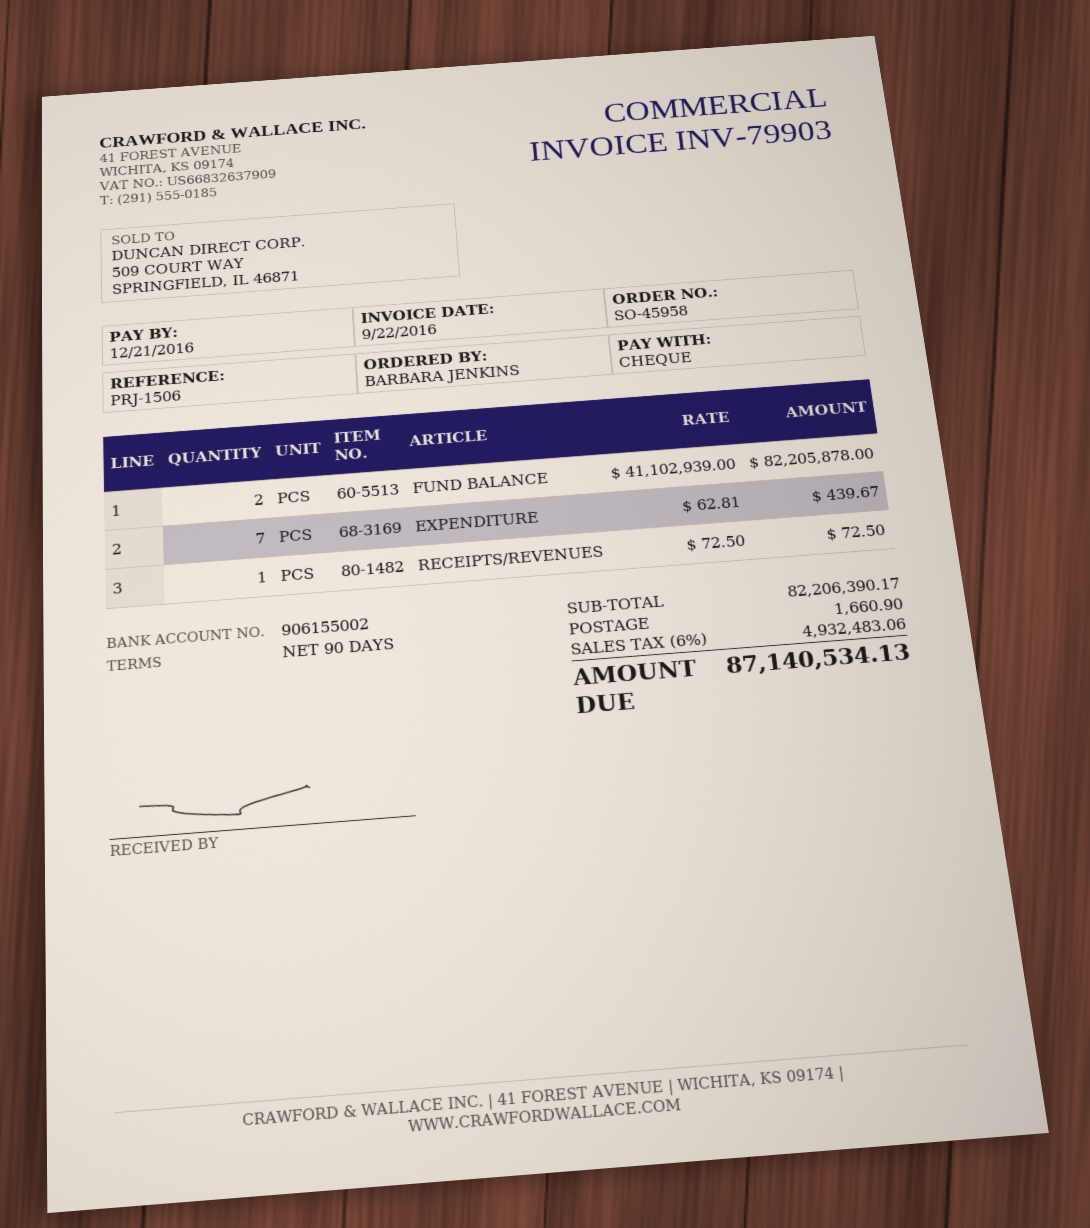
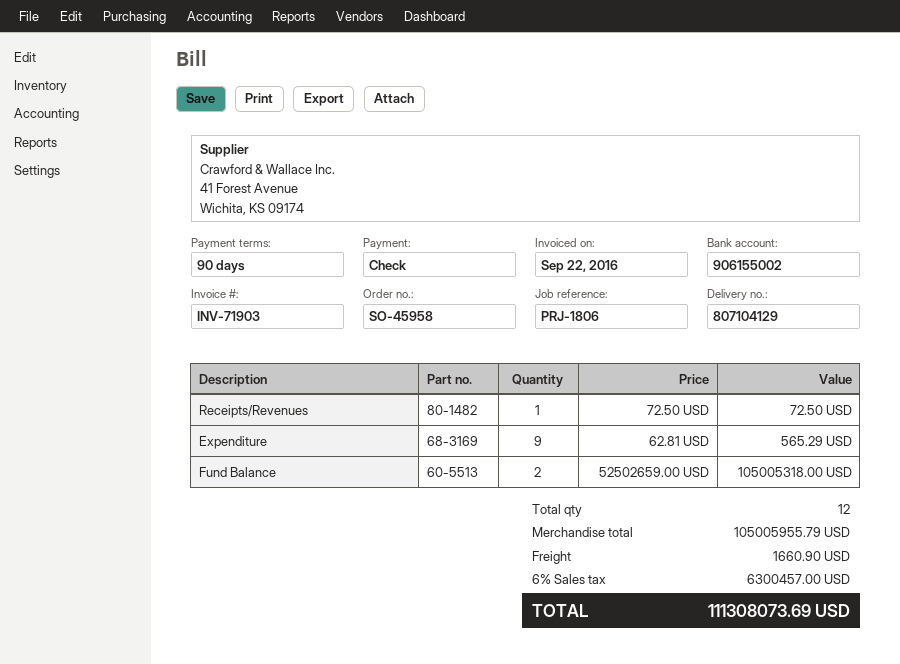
invoice number: INV-79903 -> INV-71903
reference: PRJ-1506 -> PRJ-1806
FUND BALANCE: 2 x 41102939.00 = 82205878.00 -> 2 x 52502659.00 = 105005318.00
EXPENDITURE: 7 x 62.81 = 439.67 -> 9 x 62.81 = 565.29
subtotal: 82206390.17 -> 105005955.79
tax: 6% = 4932483.06 -> 6% = 6300457.00
total: 87140534.13 -> 111308073.69

